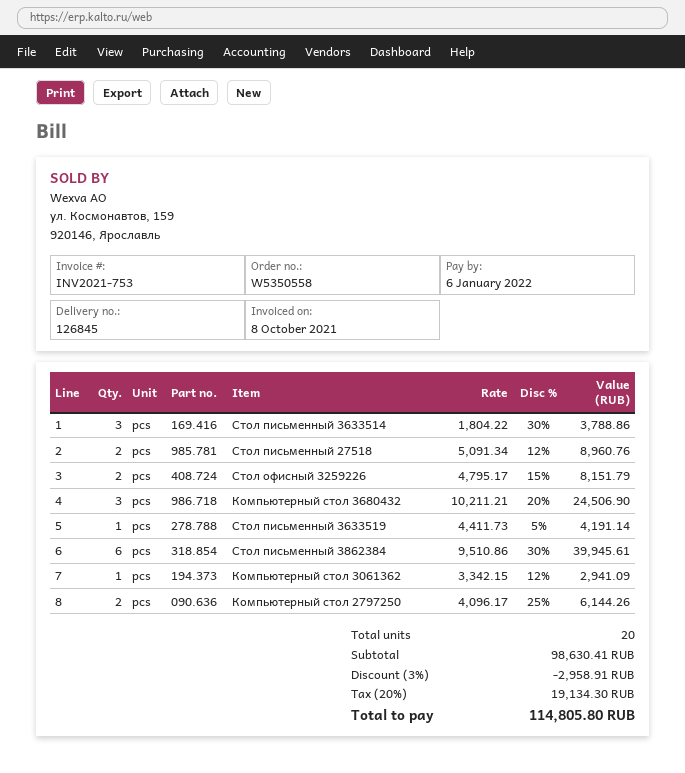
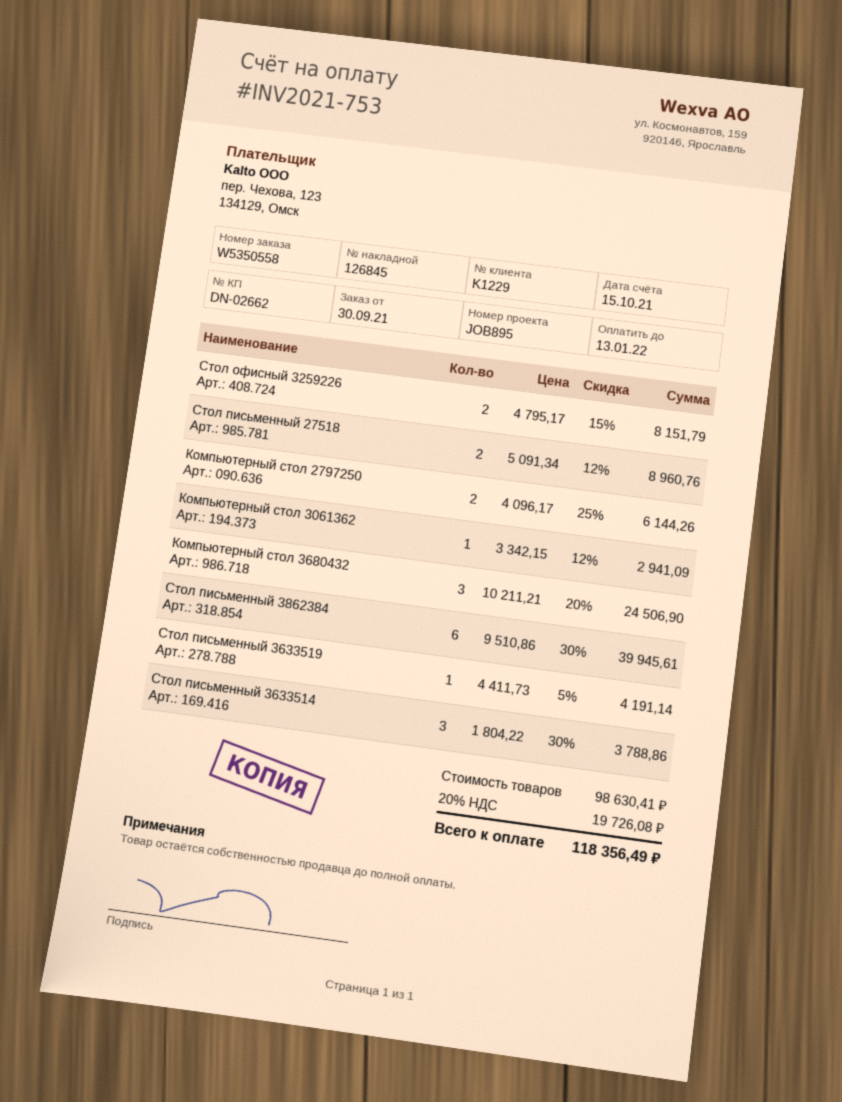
invoice date: 2021-10-08 -> 2021-10-15
due date: 2022-01-06 -> 2022-01-13
discount: 3% = 2958.91 -> none
tax: 20% = 19134.30 -> 20% = 19726.08
total: 114805.80 -> 118356.49

